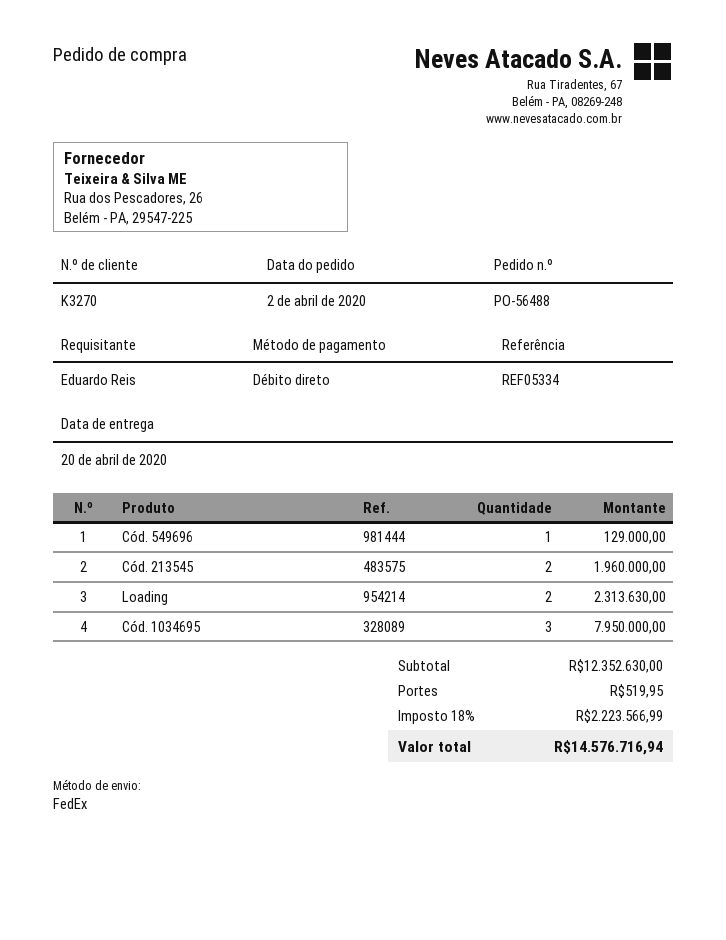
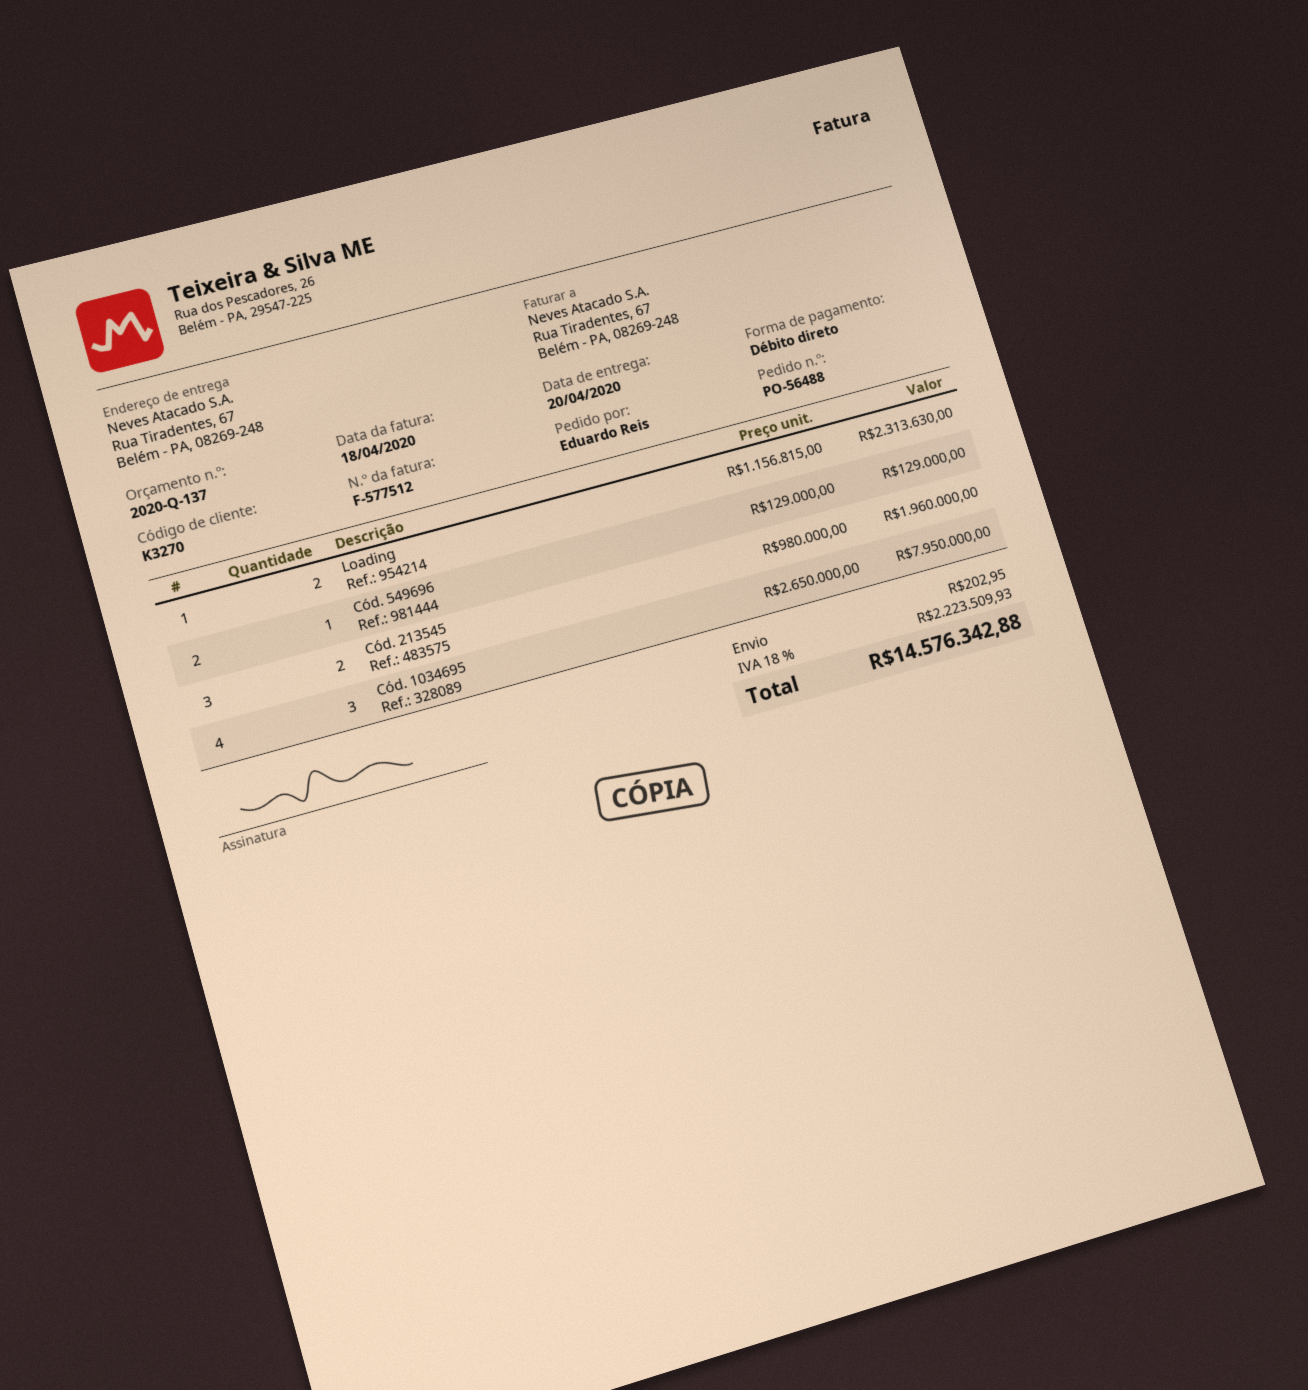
shipping: 519.95 -> 202.95
tax: 18% = 2223566.99 -> 18% = 2223509.93
total: 14576716.94 -> 14576342.88

